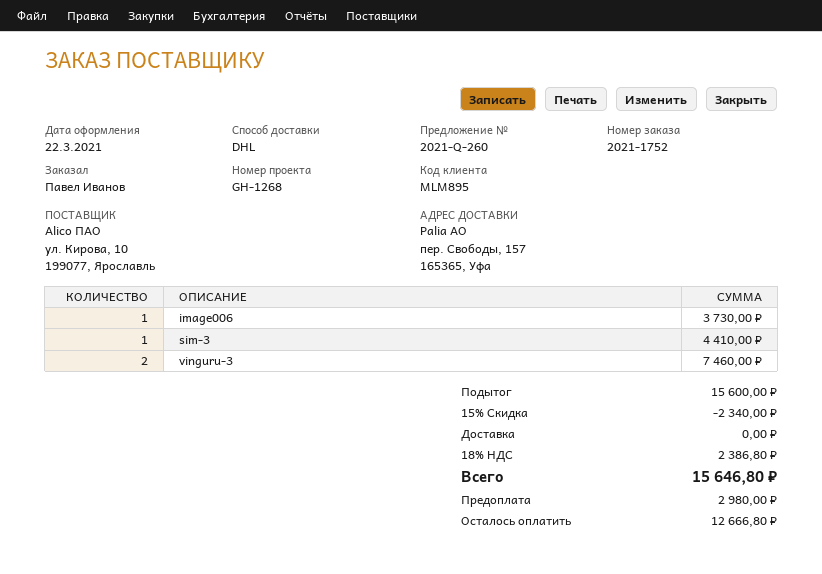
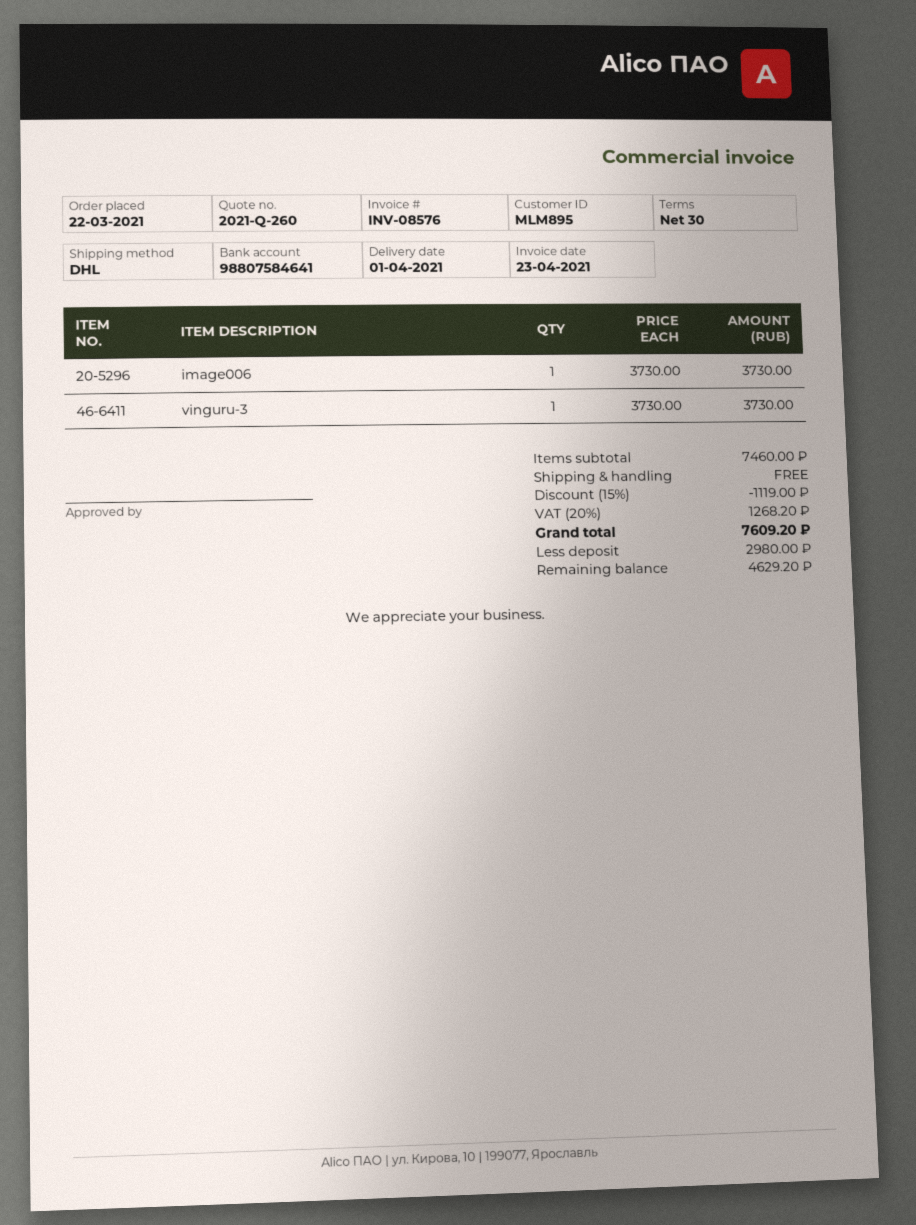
sim-3: 1 for 4410.00 -> none
vinguru-3: 2 for 7460.00 -> 1 for 3730.00
subtotal: 15600.00 -> 7460.00
discount: 15% = 2340.00 -> 15% = 1119.00
tax: 18% = 2386.80 -> 20% = 1268.20
total: 15646.80 -> 7609.20
balance: 12666.80 -> 4629.20

